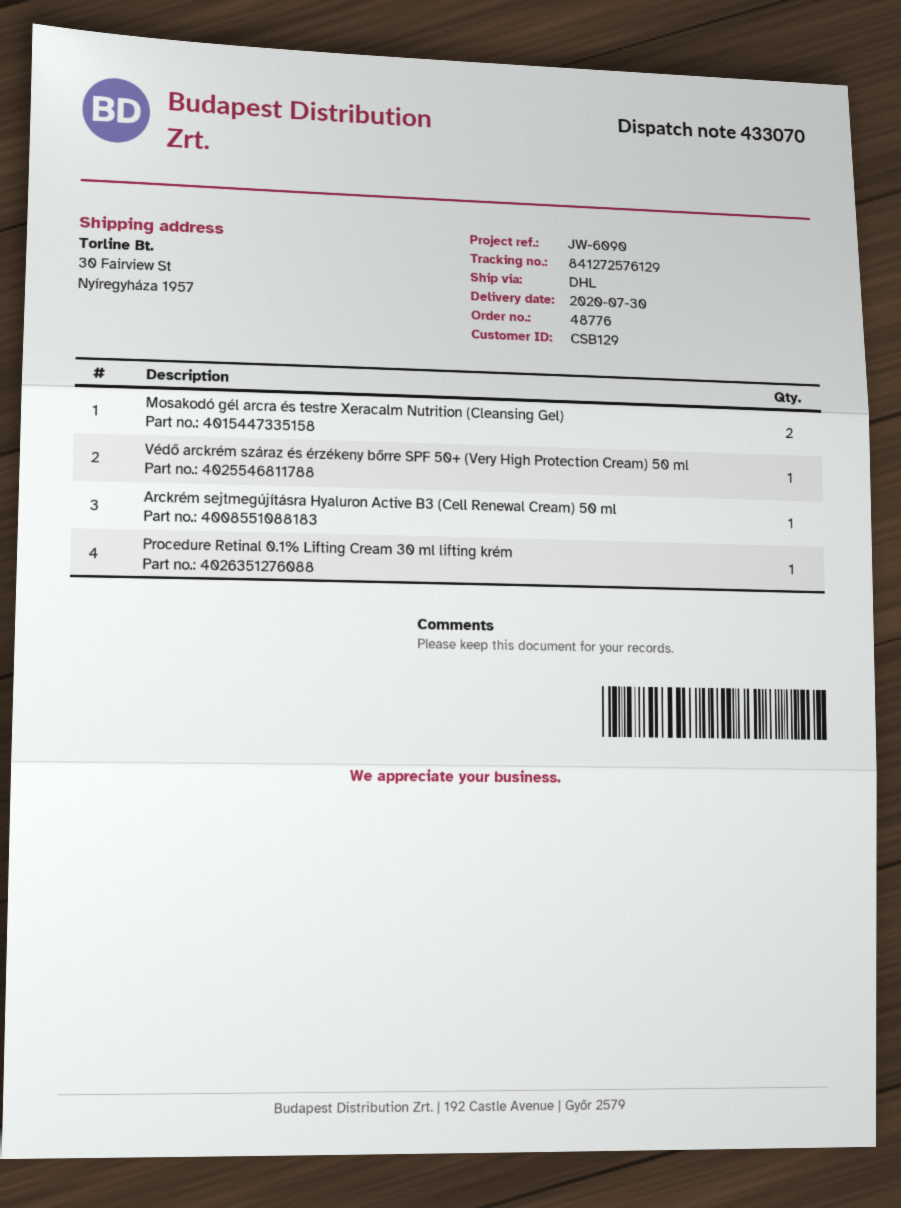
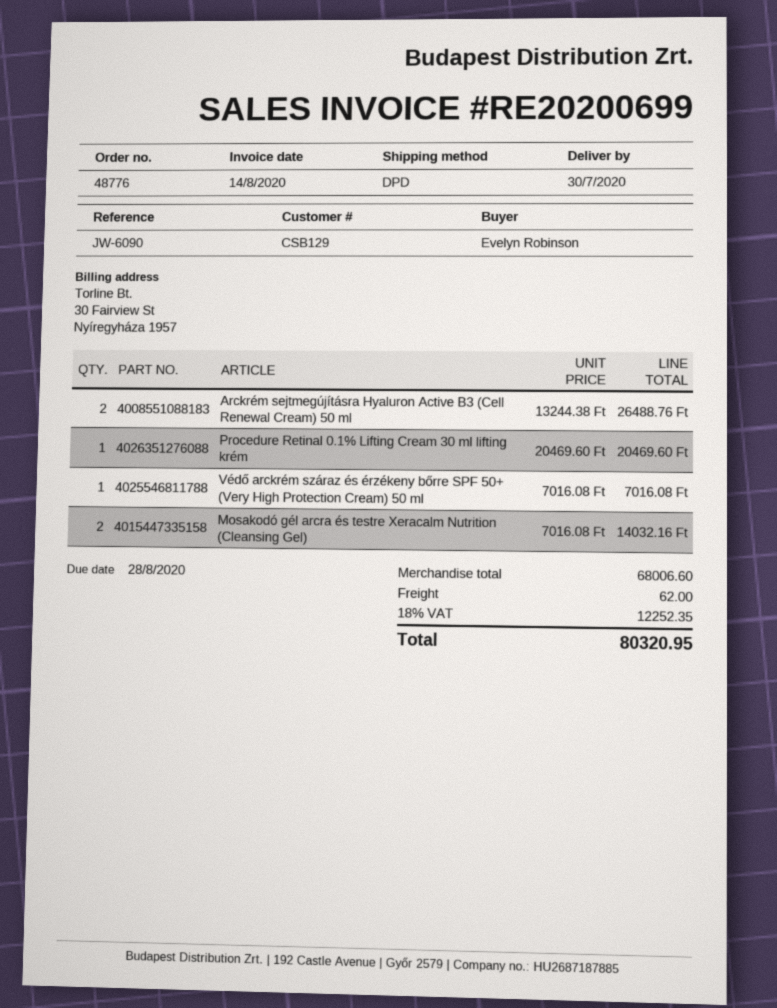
shipping method: DHL -> DPD
Arckrém sejtmegújításra Hyaluron Active B3 (Cell Renewal Cream) 50 ml: 1 -> 2

